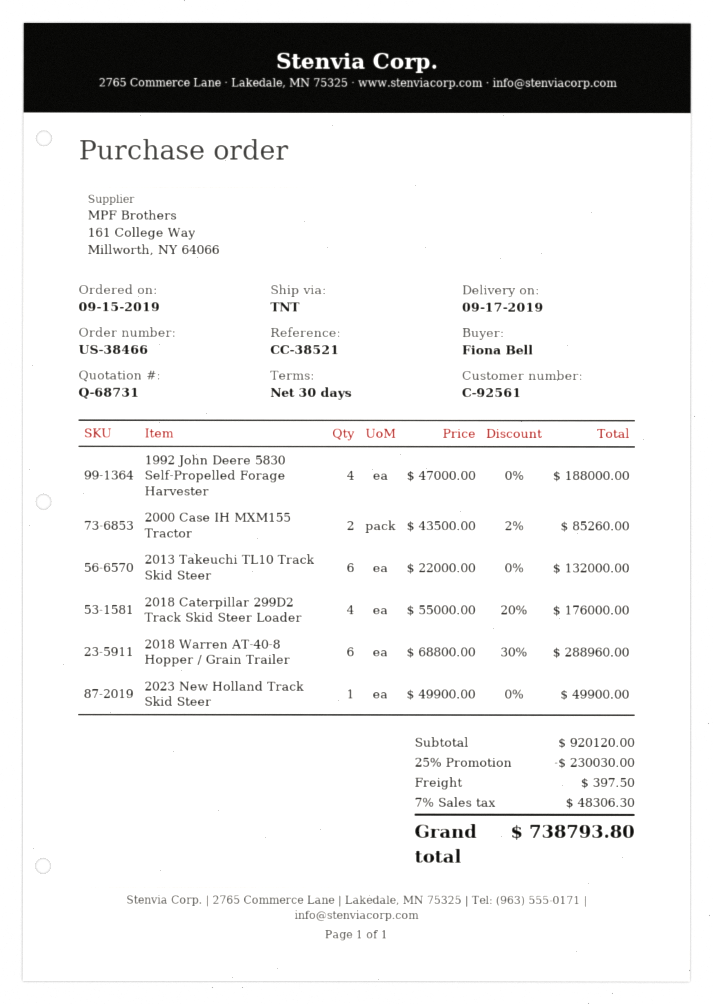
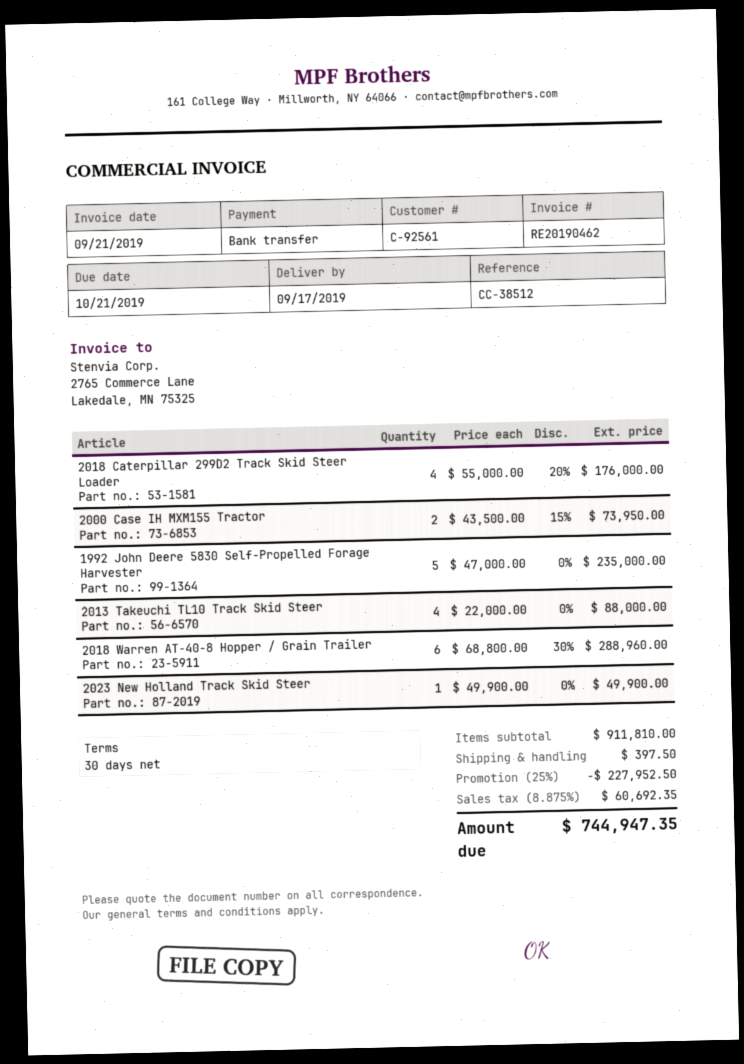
reference: CC-38521 -> CC-38512
1992 John Deere 5830 Self-Propelled Forage Harvester: 4 x 47000.00 = 188000.00 -> 5 x 47000.00 = 235000.00
2000 Case IH MXM155 Tractor: 2 x 43500.00 - 2% = 85260.00 -> 2 x 43500.00 - 15% = 73950.00
2013 Takeuchi TL10 Track Skid Steer: 6 x 22000.00 = 132000.00 -> 4 x 22000.00 = 88000.00
subtotal: 920120.00 -> 911810.00
discount: 25% = 230030.00 -> 25% = 227952.50
tax: 7% = 48306.30 -> 8.875% = 60692.35
total: 738793.80 -> 744947.35

